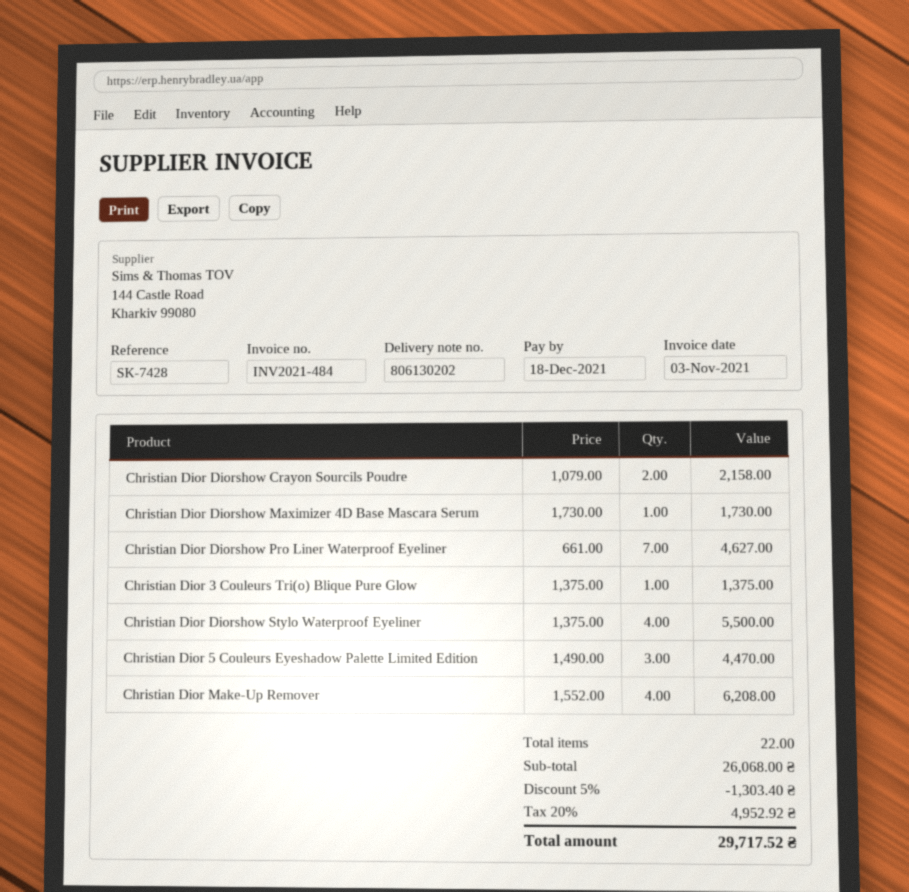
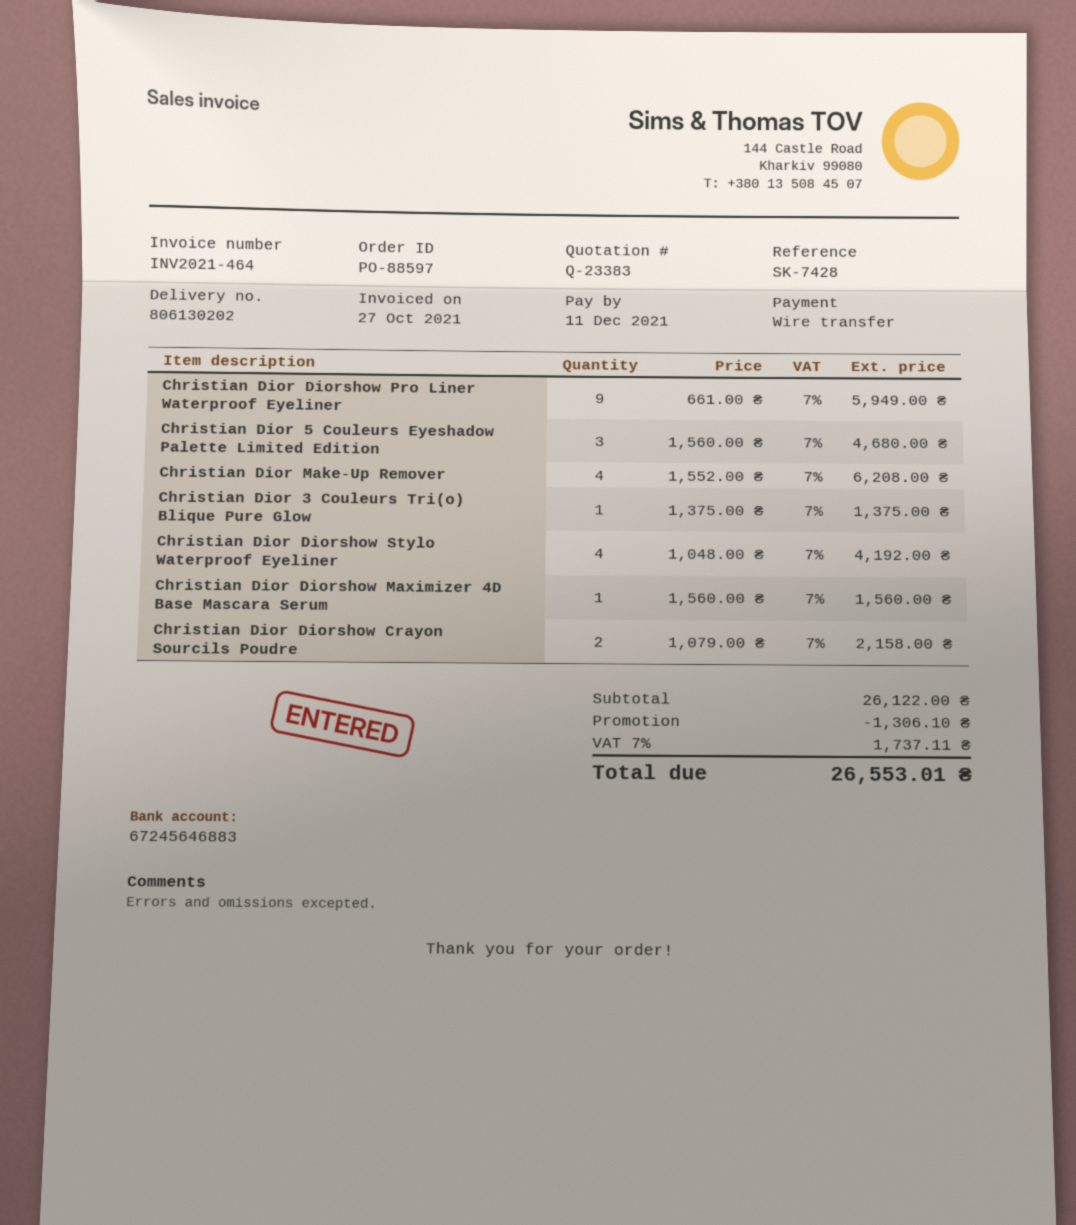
invoice number: INV2021-484 -> INV2021-464
invoice date: 2021-11-03 -> 2021-10-27
due date: 2021-12-18 -> 2021-12-11
Christian Dior Diorshow Maximizer 4D Base Mascara Serum: 1 x 1730.00 = 1730.00 -> 1 x 1560.00 = 1560.00
Christian Dior Diorshow Pro Liner Waterproof Eyeliner: 7 x 661.00 = 4627.00 -> 9 x 661.00 = 5949.00
Christian Dior Diorshow Stylo Waterproof Eyeliner: 4 x 1375.00 = 5500.00 -> 4 x 1048.00 = 4192.00
Christian Dior 5 Couleurs Eyeshadow Palette Limited Edition: 3 x 1490.00 = 4470.00 -> 3 x 1560.00 = 4680.00
subtotal: 26068.00 -> 26122.00
discount: 1303.40 -> 1306.10
tax: 20% = 4952.92 -> 7% = 1737.11
total: 29717.52 -> 26553.01

